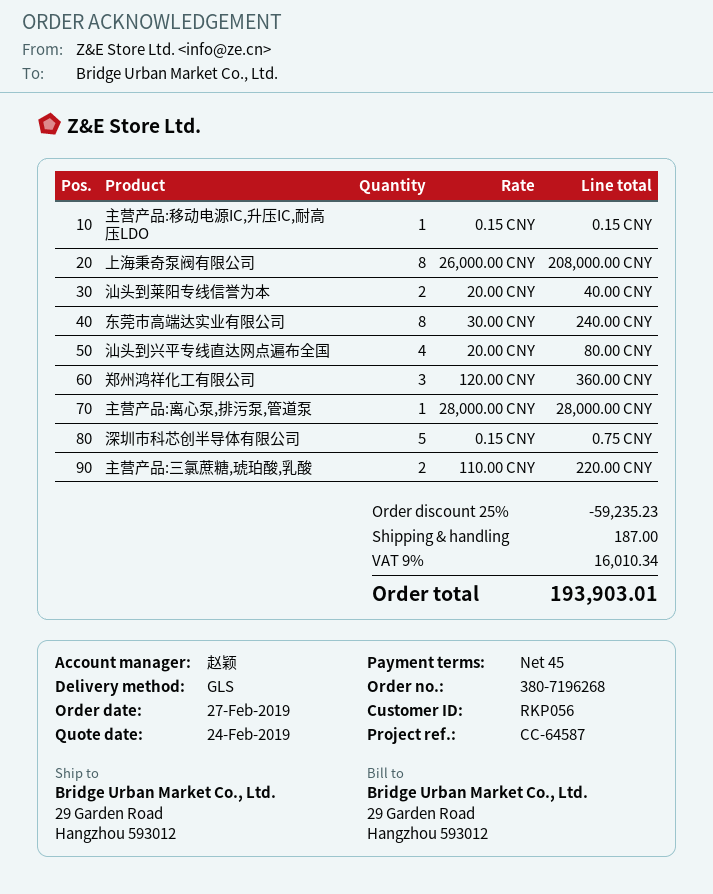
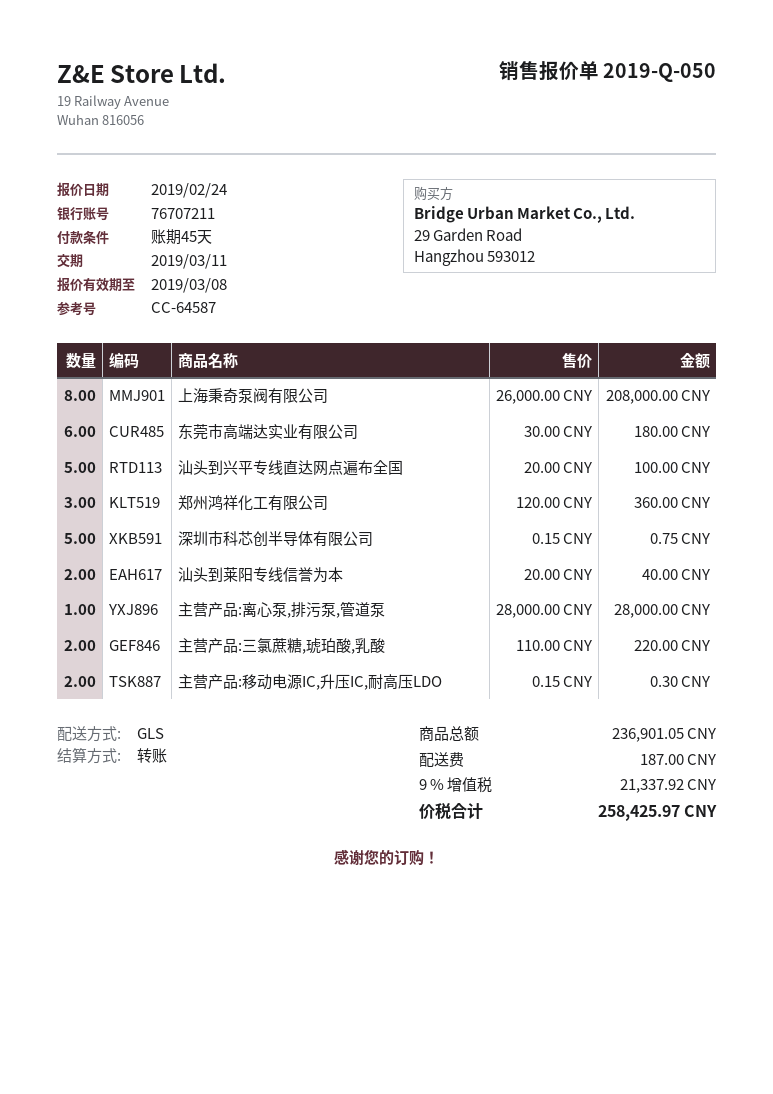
主营产品:移动电源IC,升压IC,耐高压LDO: 1 x 0.15 = 0.15 -> 2 x 0.15 = 0.30
东莞市高端达实业有限公司: 8 x 30.00 = 240.00 -> 6 x 30.00 = 180.00
汕头到兴平专线直达网点遍布全国: 4 x 20.00 = 80.00 -> 5 x 20.00 = 100.00
discount: 25% = 59235.23 -> none
tax: 9% = 16010.34 -> 9% = 21337.92
total: 193903.01 -> 258425.97

